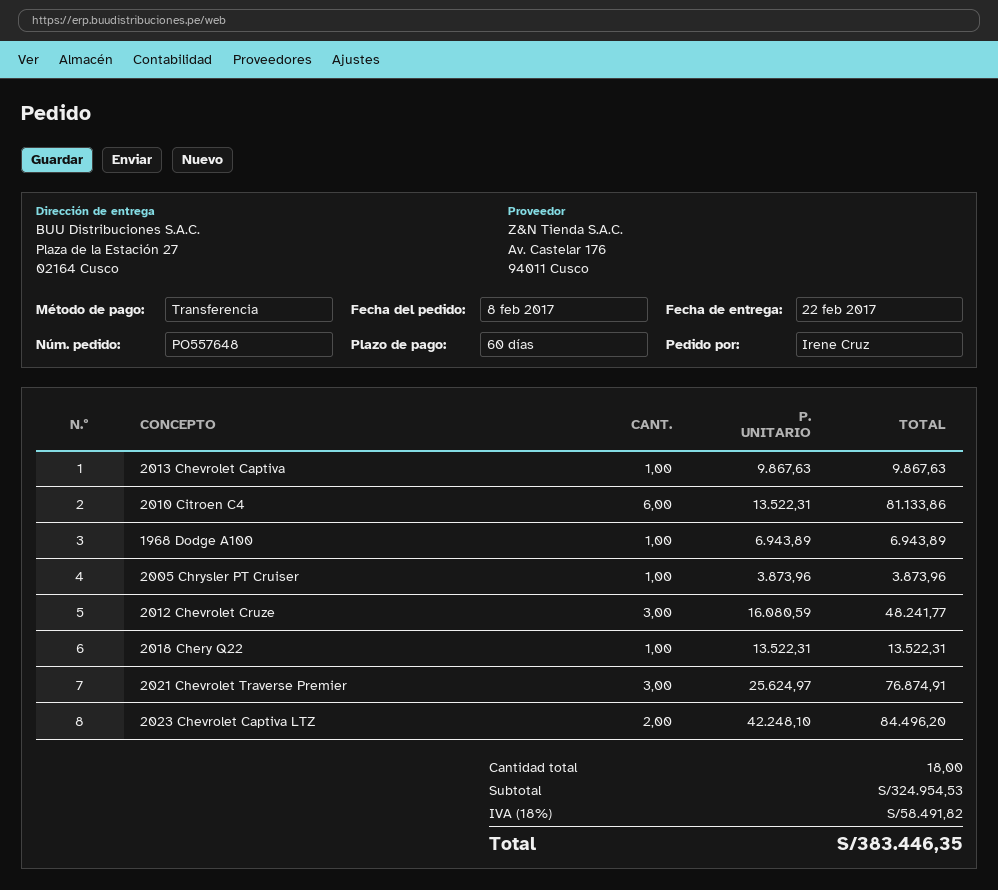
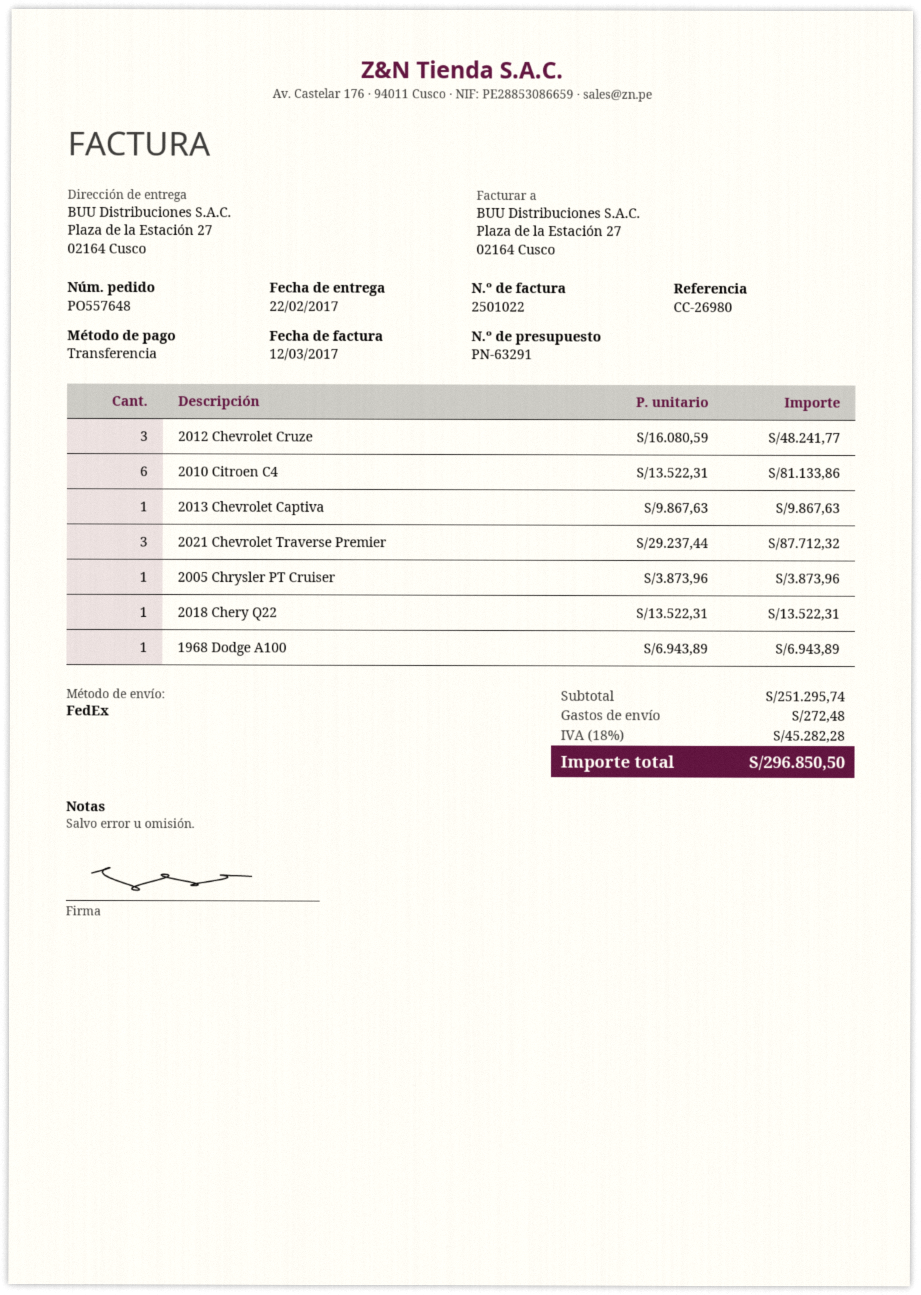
2021 Chevrolet Traverse Premier: 3 x 25624.97 = 76874.91 -> 3 x 29237.44 = 87712.32
2023 Chevrolet Captiva LTZ: 2 x 42248.10 = 84496.20 -> none
subtotal: 324954.53 -> 251295.74
shipping: none -> 272.48
tax: 18% = 58491.82 -> 18% = 45282.28
total: 383446.35 -> 296850.50

